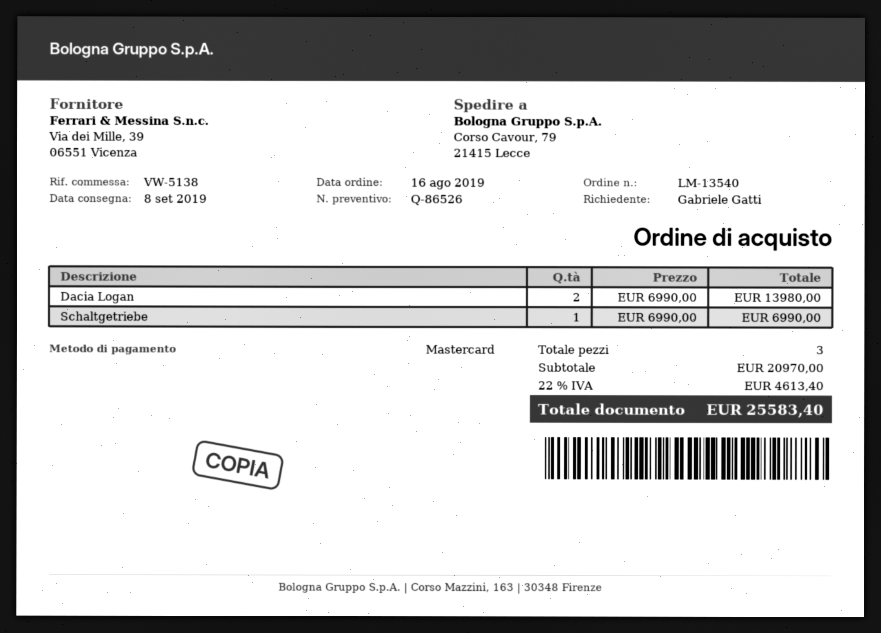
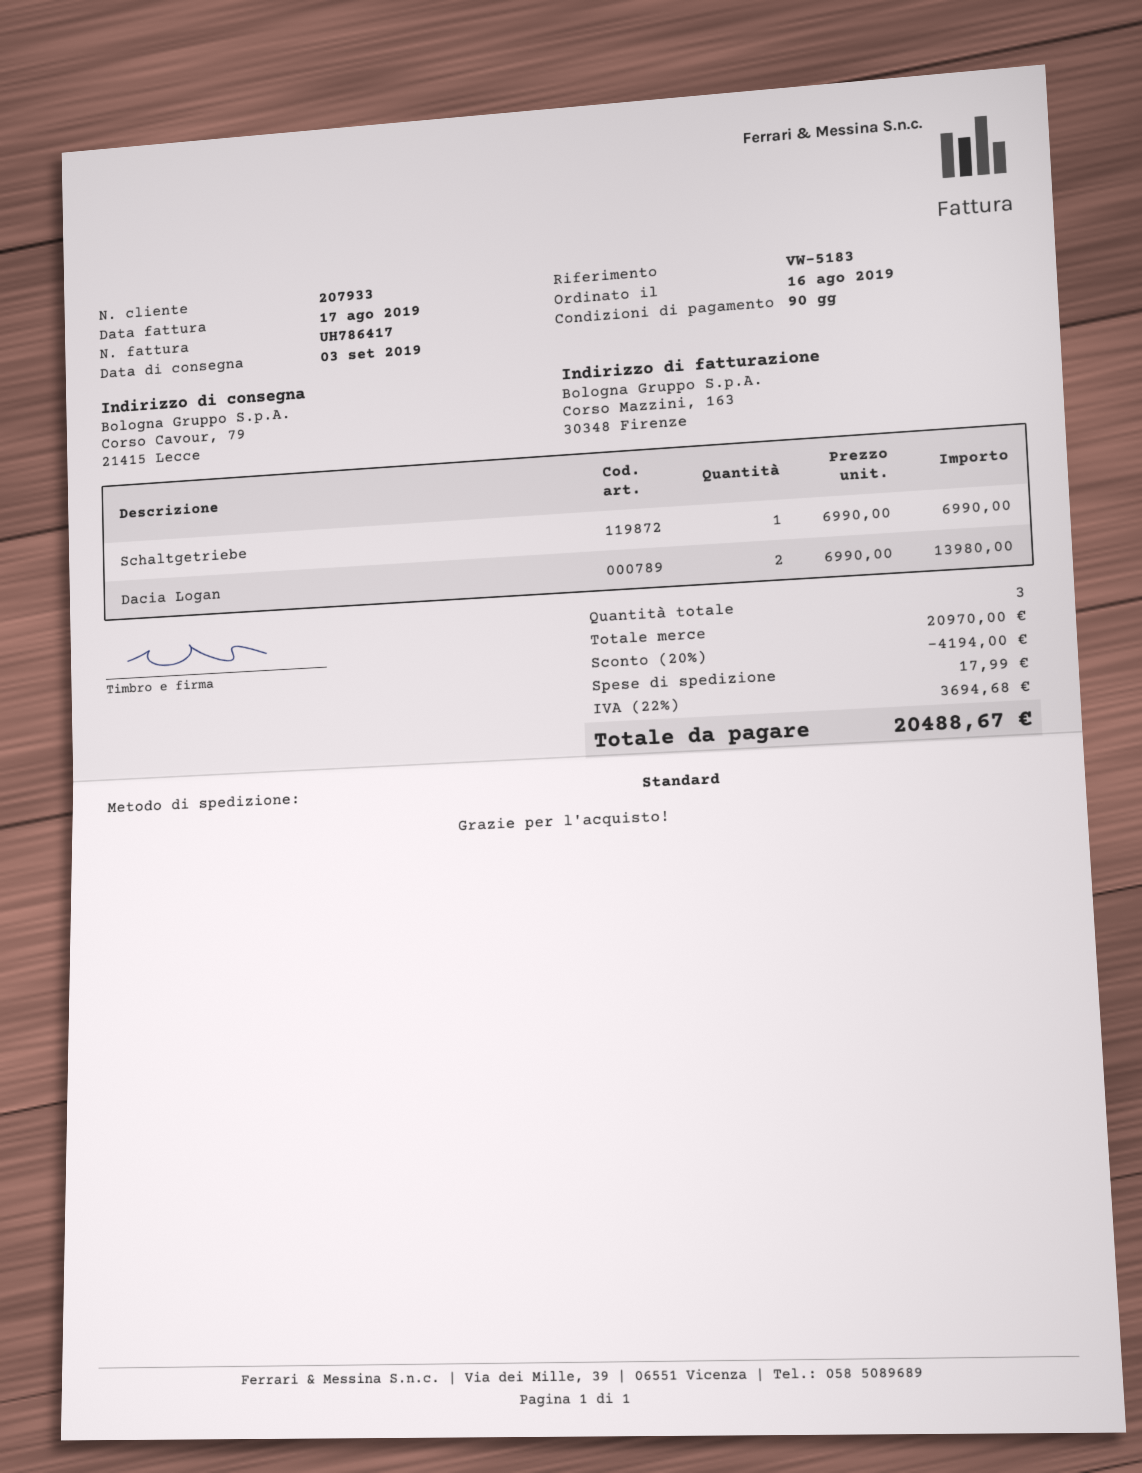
delivery date: 2019-09-08 -> 2019-09-03
reference: VW-5138 -> VW-5183
discount: none -> 20% = 4194.00
shipping: none -> 17.99
tax: 22% = 4613.40 -> 22% = 3694.68
total: 25583.40 -> 20488.67

